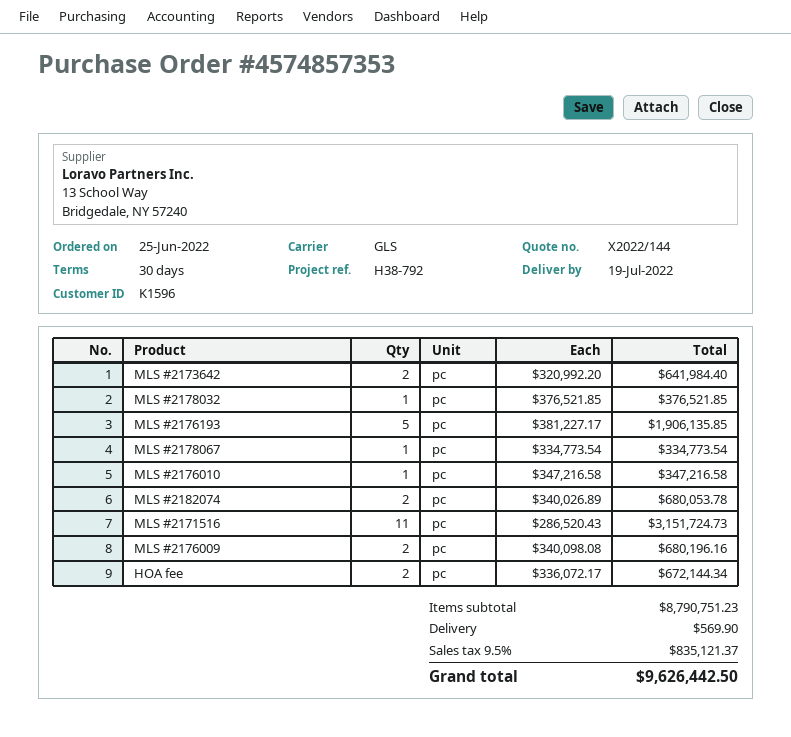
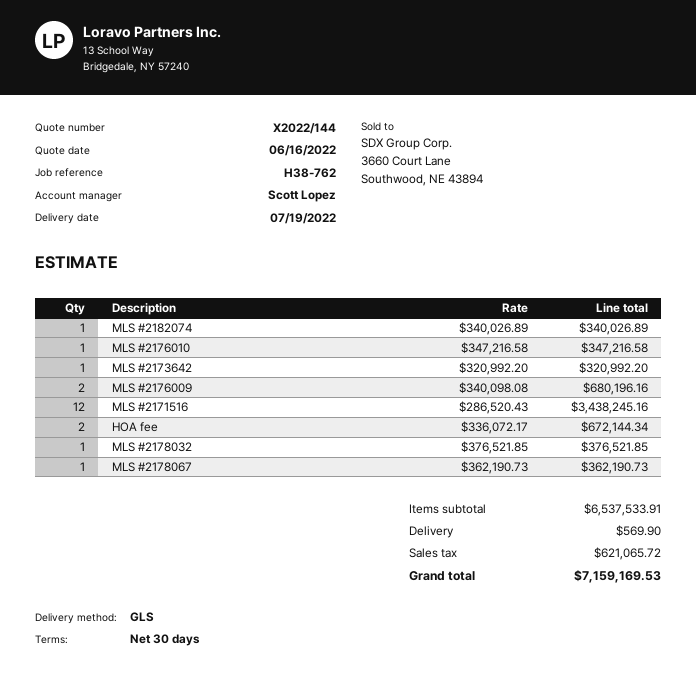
reference: H38-792 -> H38-762
MLS #2173642: 2 x 320992.20 = 641984.40 -> 1 x 320992.20 = 320992.20
MLS #2176193: 5 x 381227.17 = 1906135.85 -> none
MLS #2178067: 1 x 334773.54 = 334773.54 -> 1 x 362190.73 = 362190.73
MLS #2182074: 2 x 340026.89 = 680053.78 -> 1 x 340026.89 = 340026.89
MLS #2171516: 11 x 286520.43 = 3151724.73 -> 12 x 286520.43 = 3438245.16
subtotal: 8790751.23 -> 6537533.91
tax: 835121.37 -> 621065.72
total: 9626442.50 -> 7159169.53

